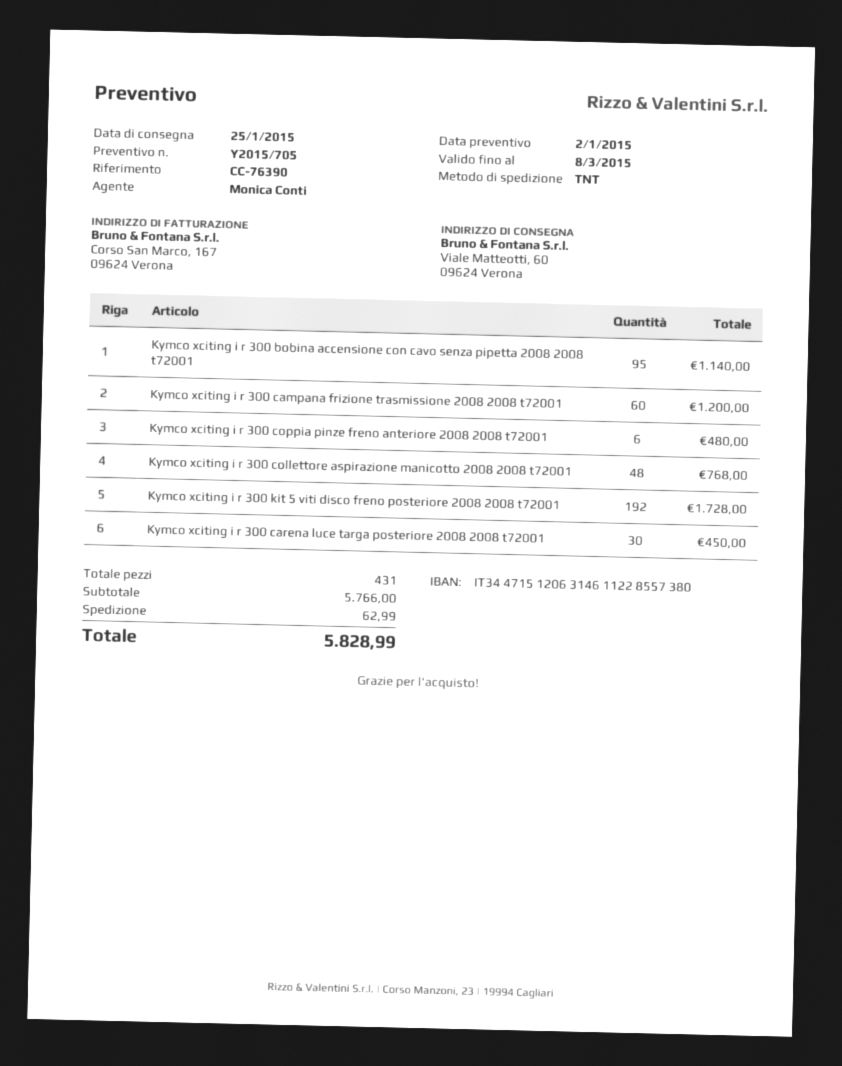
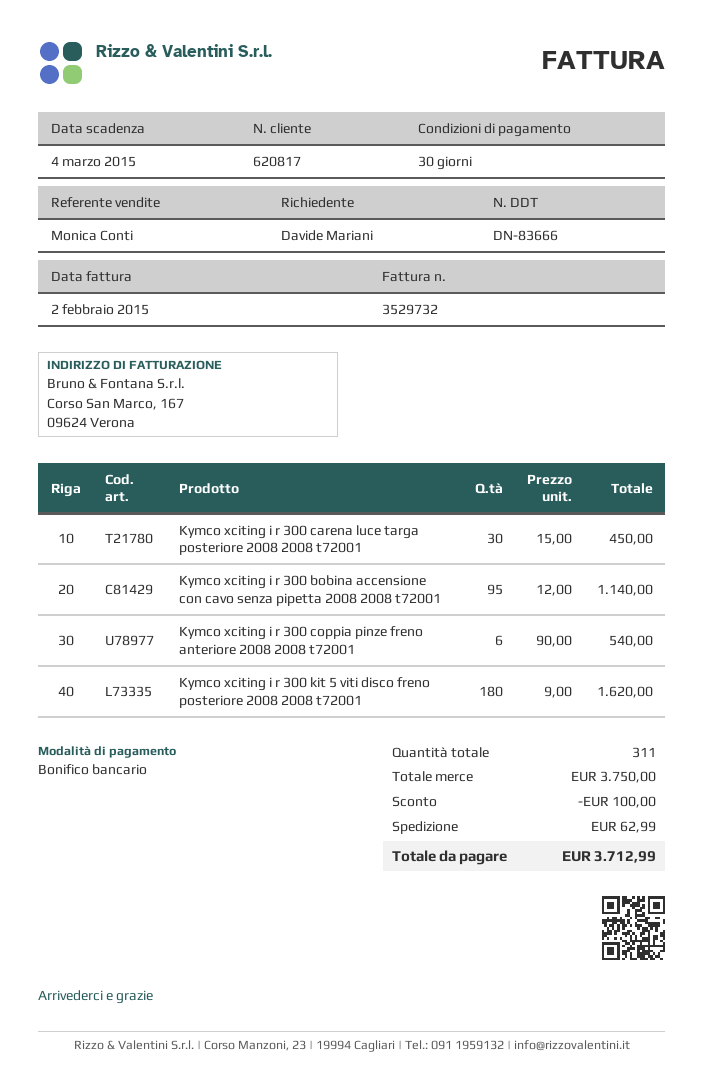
Kymco xciting i r 300 campana frizione trasmissione 2008 2008 t72001: 60 for 1200.00 -> none
Kymco xciting i r 300 coppia pinze freno anteriore 2008 2008 t72001: 6 for 480.00 -> 6 for 540.00
Kymco xciting i r 300 collettore aspirazione manicotto 2008 2008 t72001: 48 for 768.00 -> none
Kymco xciting i r 300 kit 5 viti disco freno posteriore 2008 2008 t72001: 192 for 1728.00 -> 180 for 1620.00
total quantity: 431 -> 311
subtotal: 5766.00 -> 3750.00
discount: none -> 100.00
total: 5828.99 -> 3712.99

